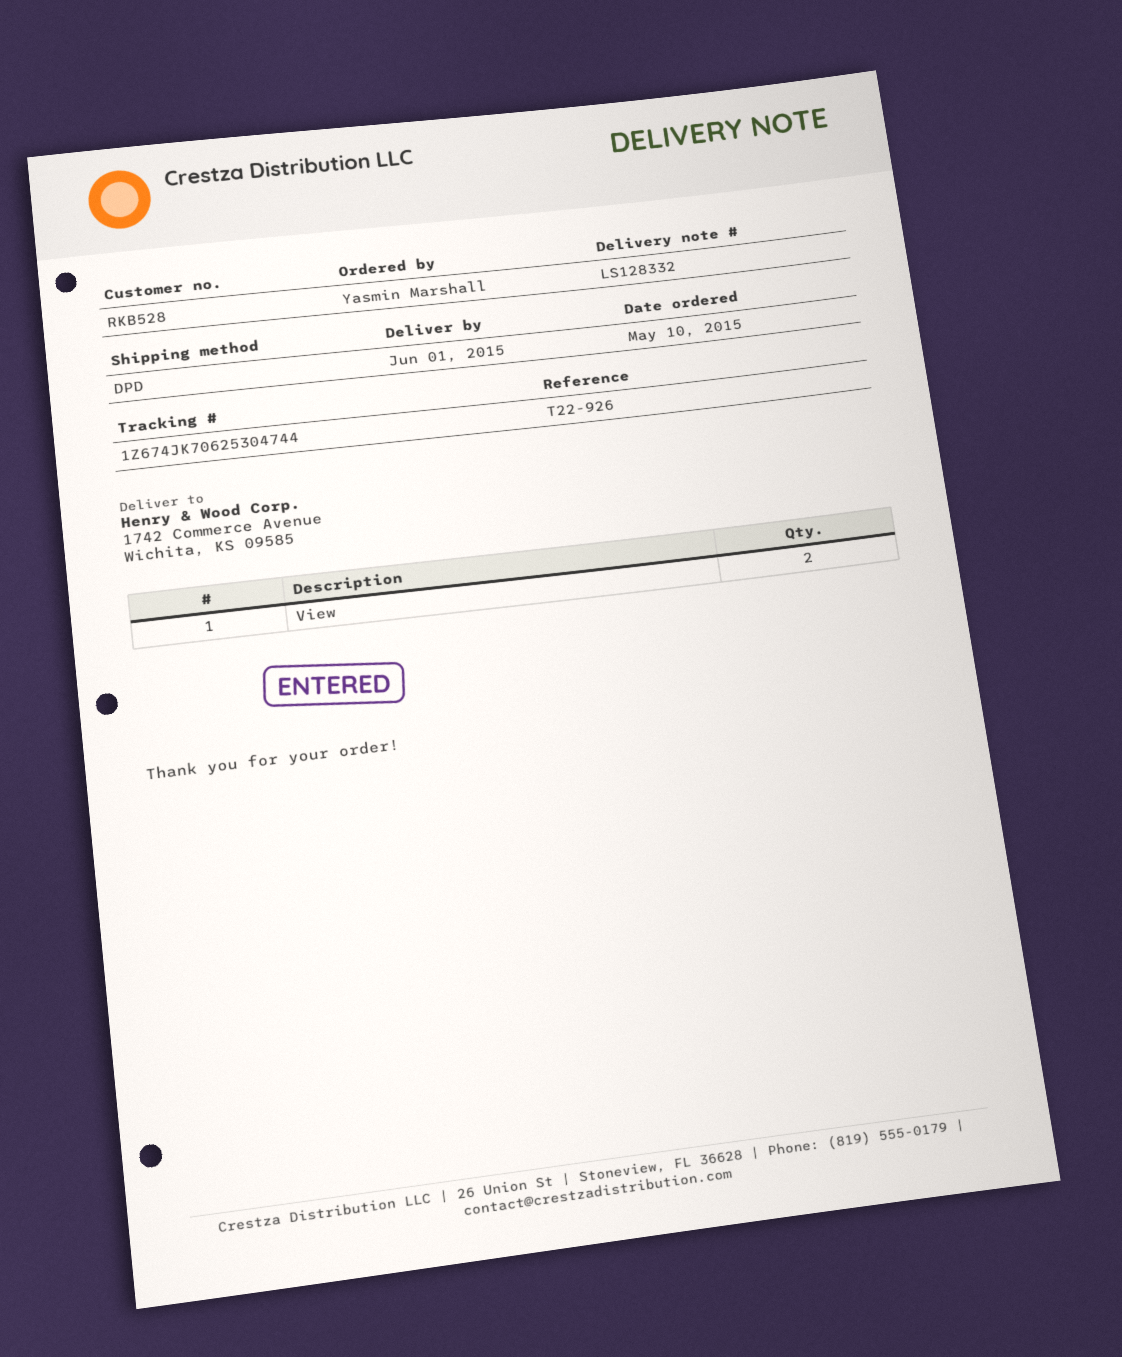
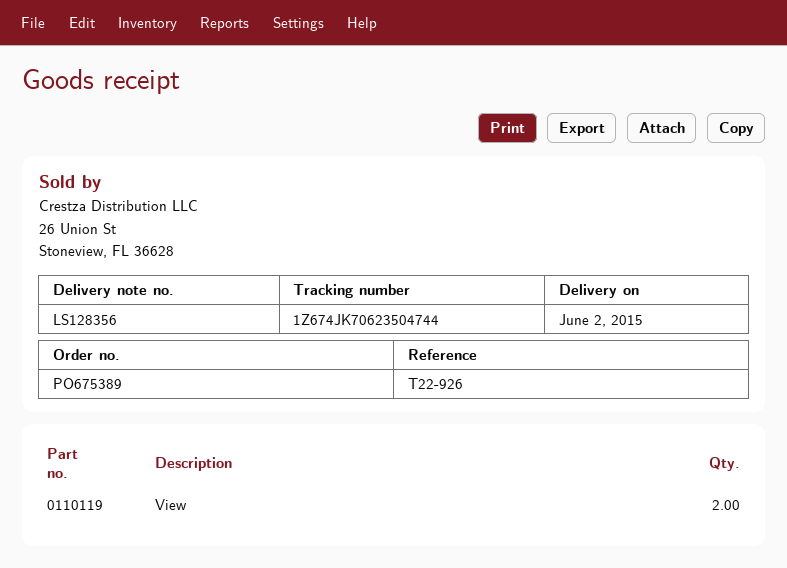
delivery note number: LS128332 -> LS128356
delivery date: 2015-06-01 -> 2015-06-02
tracking number: 1Z674JK70625304744 -> 1Z674JK70623504744

